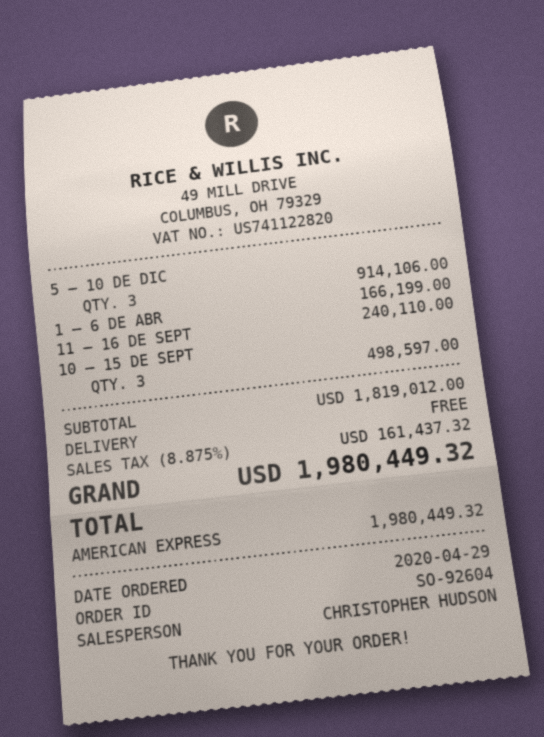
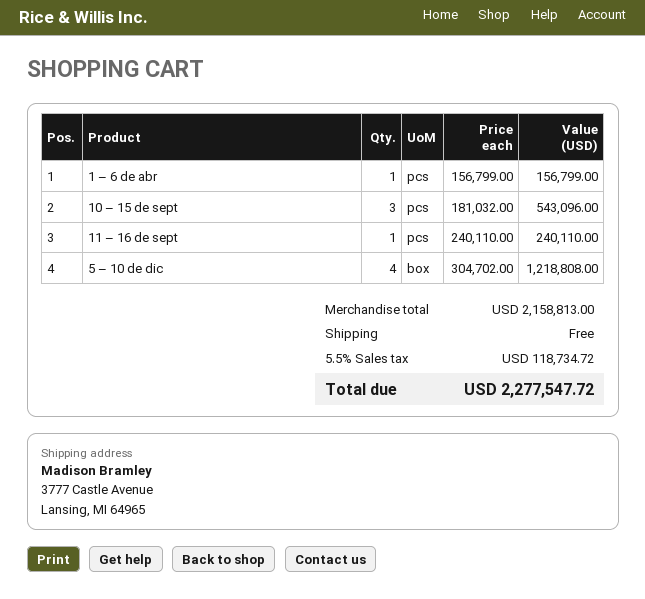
5 – 10 DE DIC: 3 for 914106.00 -> 4 for 1218808.00
1 – 6 DE ABR: 1 for 166199.00 -> 1 for 156799.00
10 – 15 DE SEPT: 3 for 498597.00 -> 3 for 543096.00
subtotal: 1819012.00 -> 2158813.00
tax: 8.875% = 161437.32 -> 5.5% = 118734.72
total: 1980449.32 -> 2277547.72

